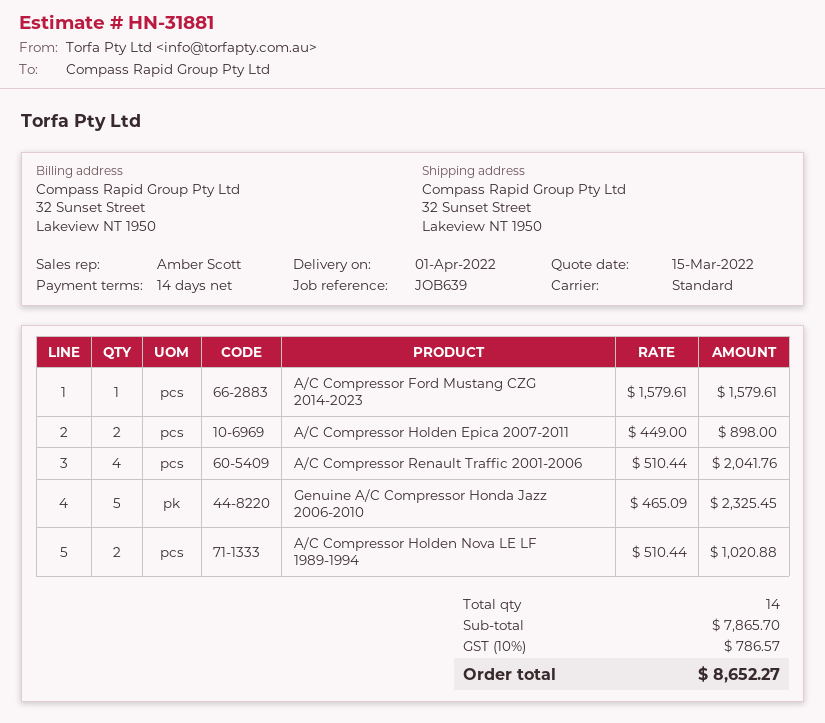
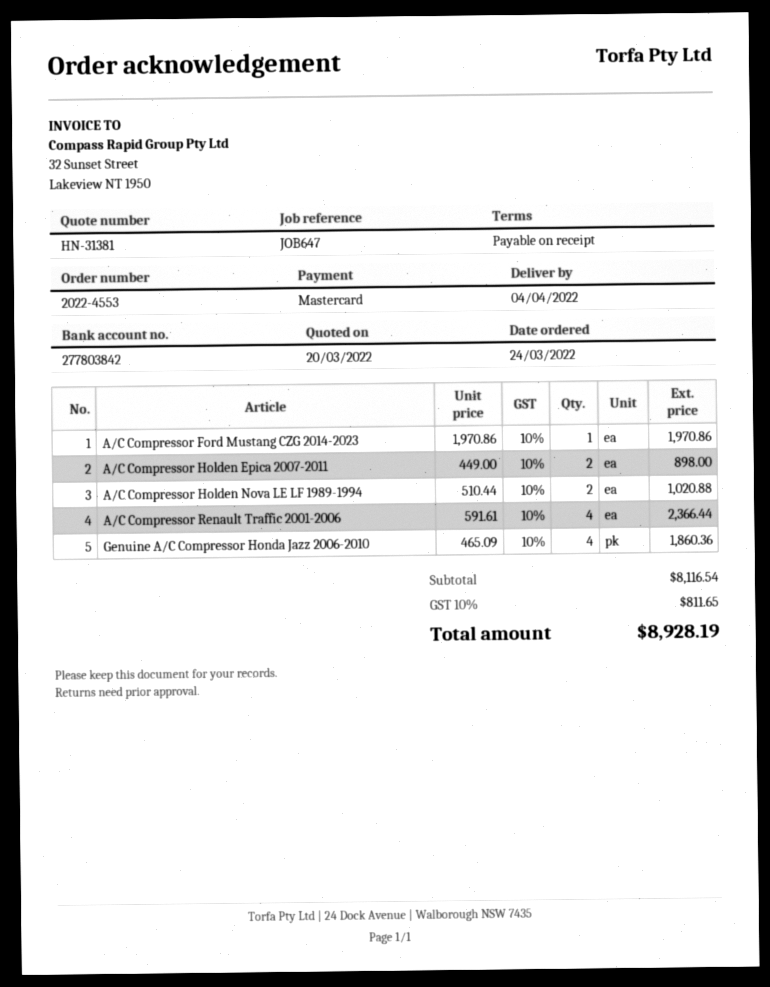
quote number: HN-31881 -> HN-31381
quote date: 2022-03-15 -> 2022-03-20
delivery date: 2022-04-01 -> 2022-04-04
payment terms: 14 days -> on receipt
reference: JOB639 -> JOB647
A/C Compressor Ford Mustang CZG 2014-2023: 1 x 1579.61 = 1579.61 -> 1 x 1970.86 = 1970.86
A/C Compressor Renault Traffic 2001-2006: 4 x 510.44 = 2041.76 -> 4 x 591.61 = 2366.44
Genuine A/C Compressor Honda Jazz 2006-2010: 5 x 465.09 = 2325.45 -> 4 x 465.09 = 1860.36
subtotal: 7865.70 -> 8116.54
tax: 10% = 786.57 -> 10% = 811.65
total: 8652.27 -> 8928.19

